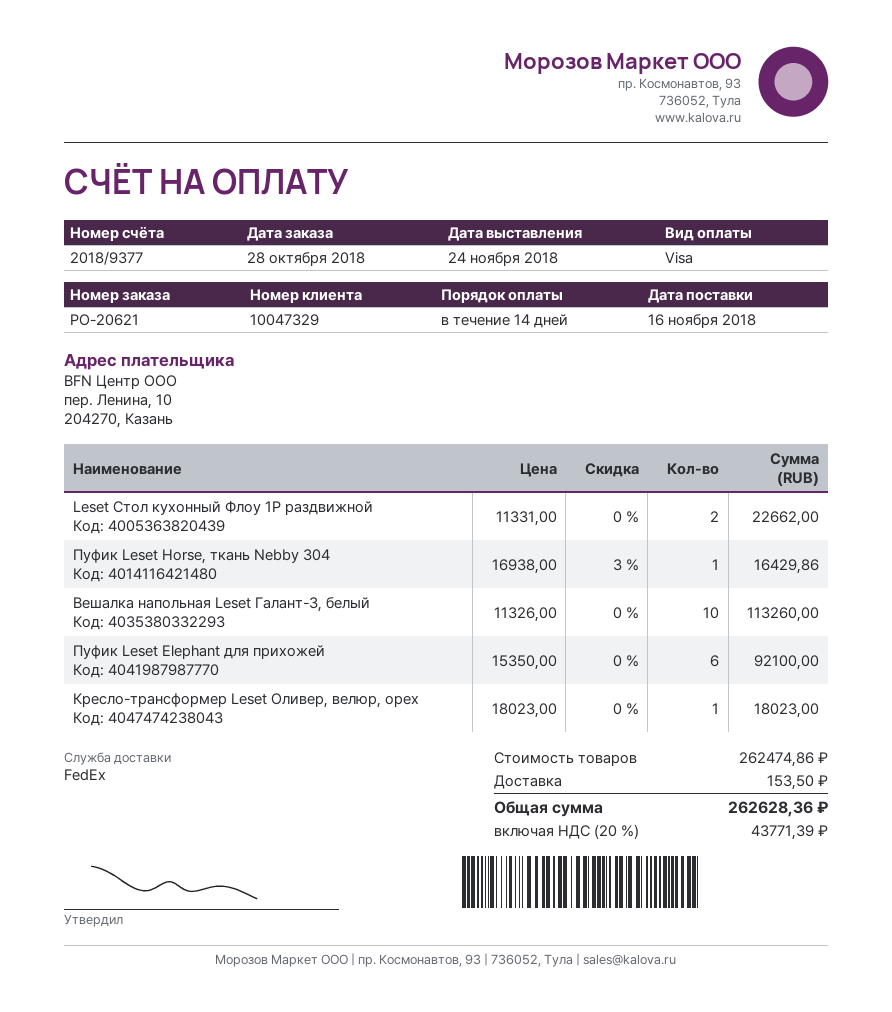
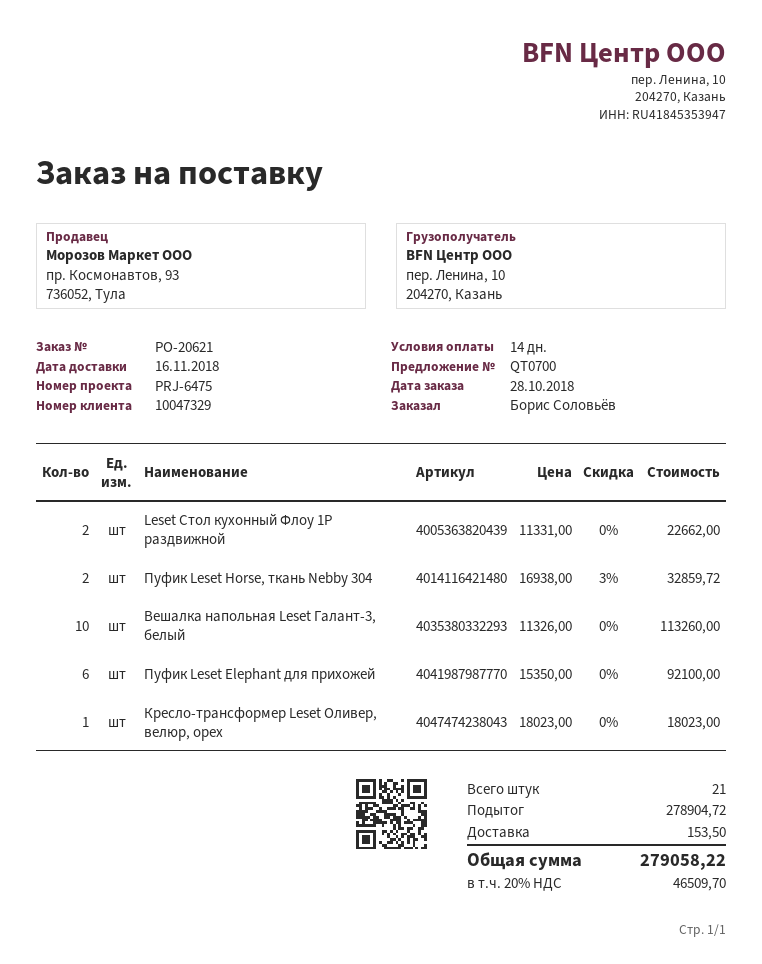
Пуфик Leset Horse, ткань Nebby 304: 1 x 16938.00 - 3% = 16429.86 -> 2 x 16938.00 - 3% = 32859.72
subtotal: 262474.86 -> 278904.72
tax: 20% = 43771.39 -> 20% = 46509.70
total: 262628.36 -> 279058.22

